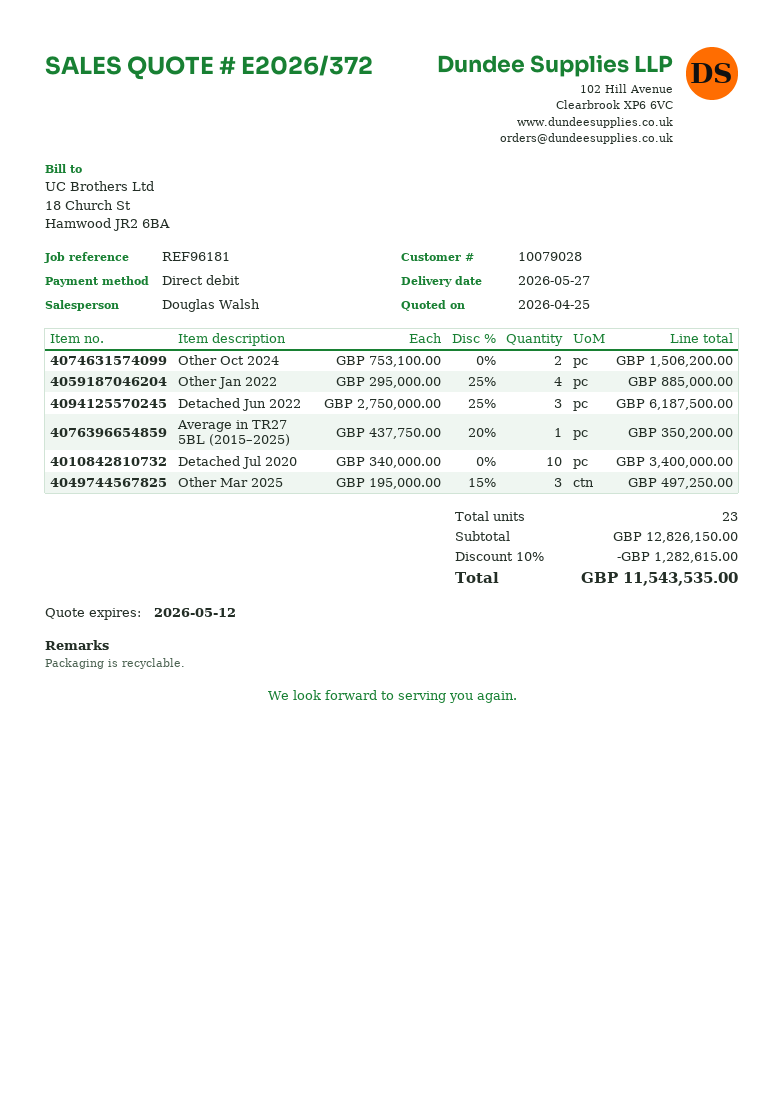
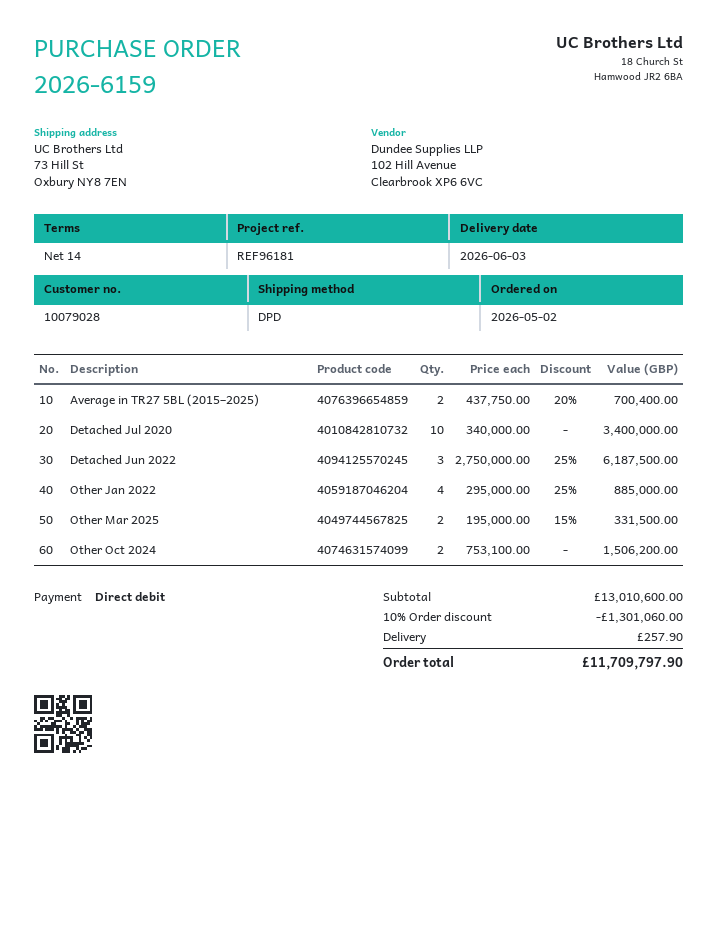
delivery date: 2026-05-27 -> 2026-06-03
Average in TR27 5BL (2015–2025): 1 x 437750.00 - 20% = 350200.00 -> 2 x 437750.00 - 20% = 700400.00
Other Mar 2025: 3 x 195000.00 - 15% = 497250.00 -> 2 x 195000.00 - 15% = 331500.00
subtotal: 12826150.00 -> 13010600.00
discount: 10% = 1282615.00 -> 10% = 1301060.00
shipping: none -> 257.90
total: 11543535.00 -> 11709797.90

